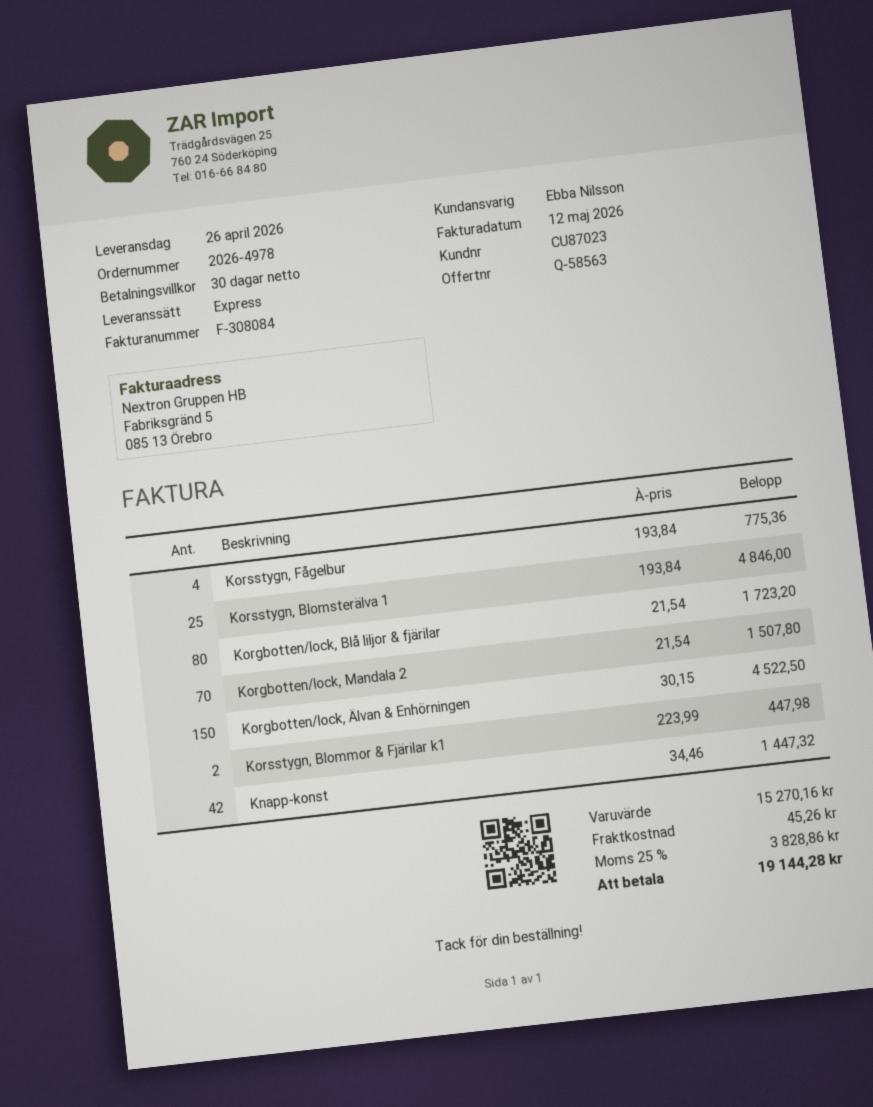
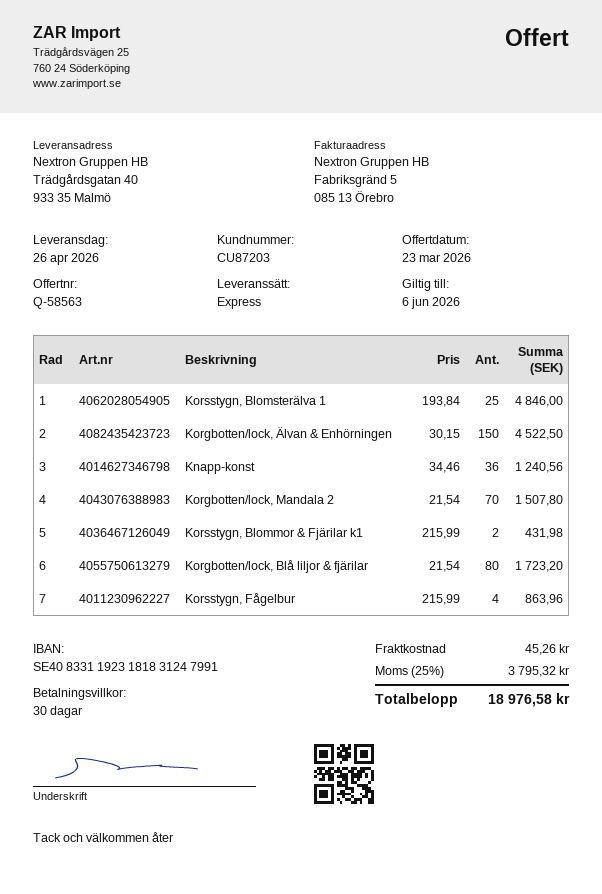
customer number: CU87023 -> CU87203
Korsstygn, Fågelbur: 4 x 193.84 = 775.36 -> 4 x 215.99 = 863.96
Korsstygn, Blommor & Fjärilar k1: 2 x 223.99 = 447.98 -> 2 x 215.99 = 431.98
Knapp-konst: 42 x 34.46 = 1447.32 -> 36 x 34.46 = 1240.56
tax: 25% = 3828.86 -> 25% = 3795.32
total: 19144.28 -> 18976.58

